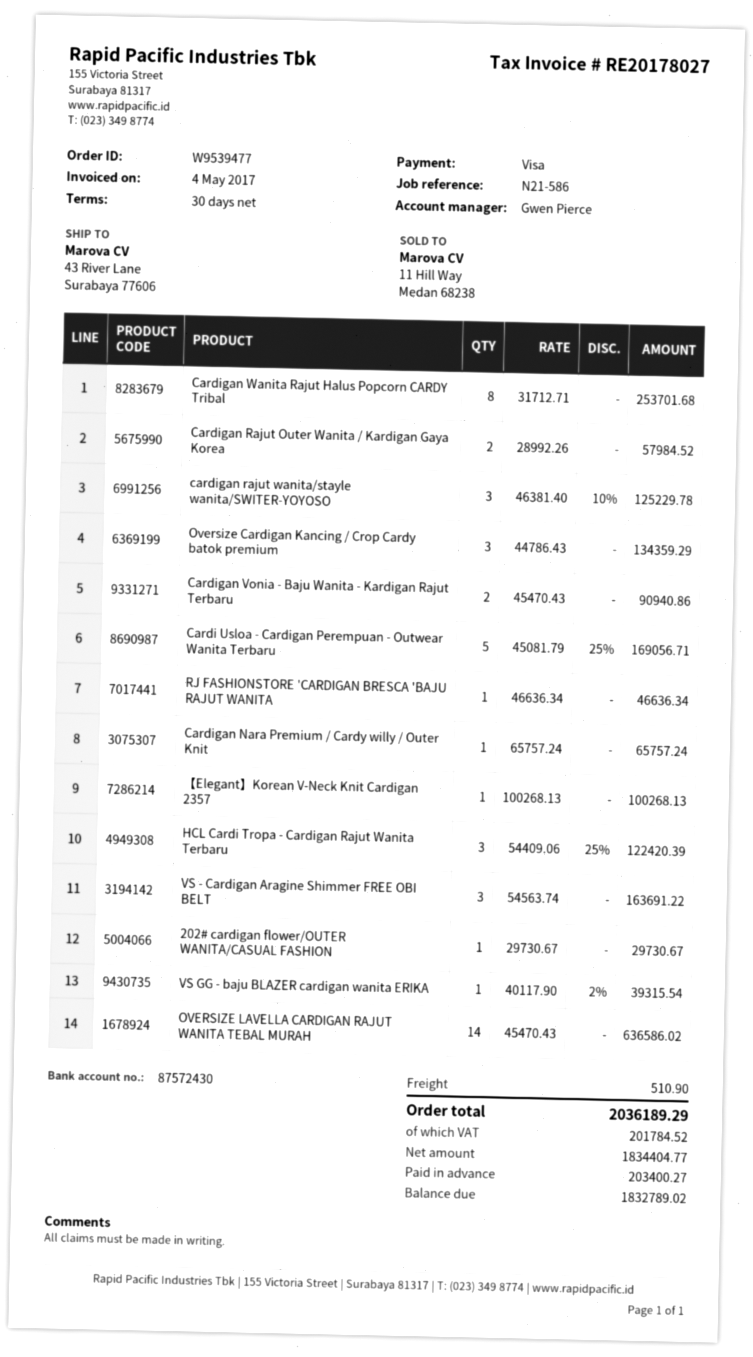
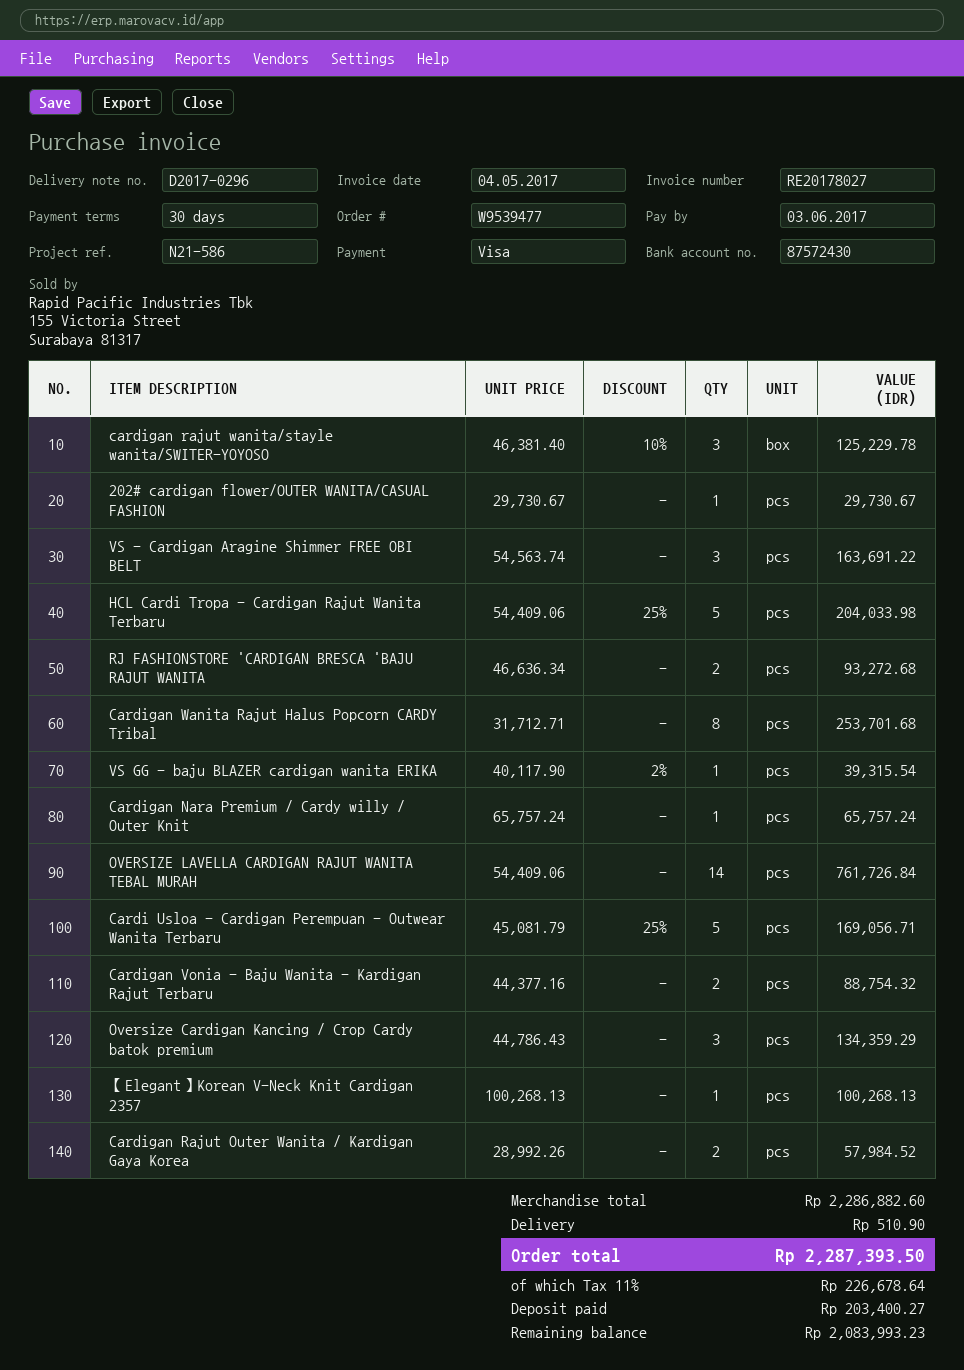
Cardigan Vonia - Baju Wanita - Kardigan Rajut Terbaru: 2 x 45470.43 = 90940.86 -> 2 x 44377.16 = 88754.32
RJ FASHIONSTORE 'CARDIGAN BRESCA 'BAJU RAJUT WANITA: 1 x 46636.34 = 46636.34 -> 2 x 46636.34 = 93272.68
HCL Cardi Tropa - Cardigan Rajut Wanita Terbaru: 3 x 54409.06 - 25% = 122420.39 -> 5 x 54409.06 - 25% = 204033.98
OVERSIZE LAVELLA CARDIGAN RAJUT WANITA TEBAL MURAH: 14 x 45470.43 = 636586.02 -> 14 x 54409.06 = 761726.84
tax: 201784.52 -> 226678.64
total: 2036189.29 -> 2287393.50
balance: 1832789.02 -> 2083993.23

